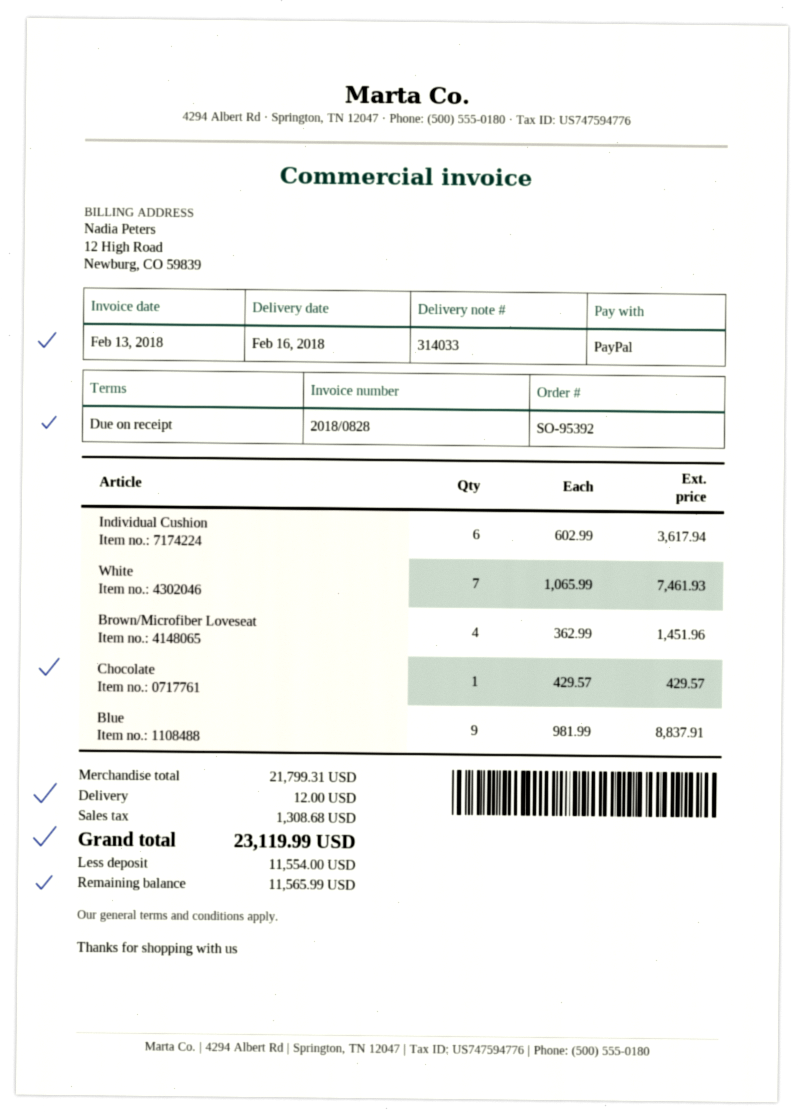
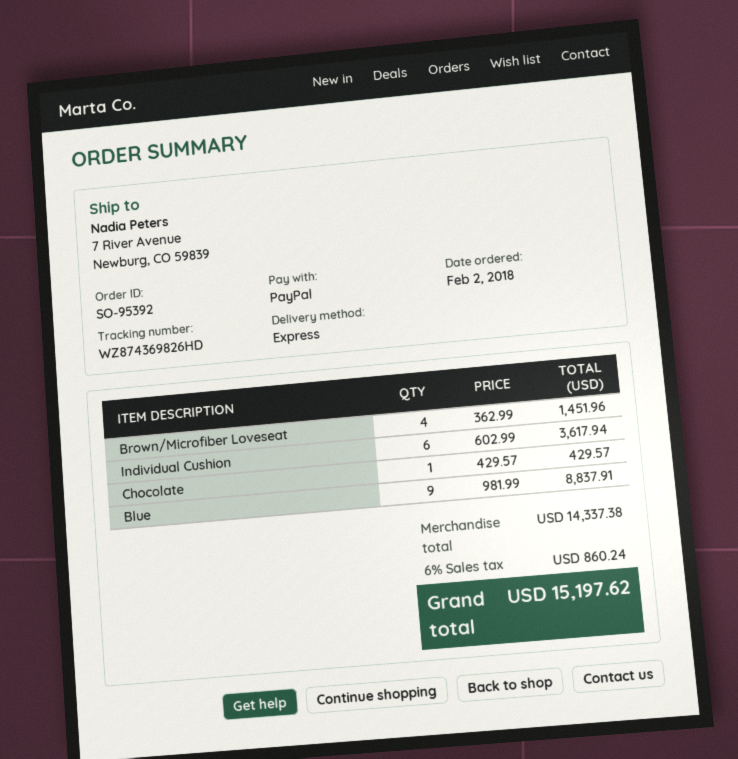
White: 7 x 1065.99 = 7461.93 -> none
subtotal: 21799.31 -> 14337.38
shipping: 12.00 -> none
tax: 1308.68 -> 860.24
total: 23119.99 -> 15197.62

